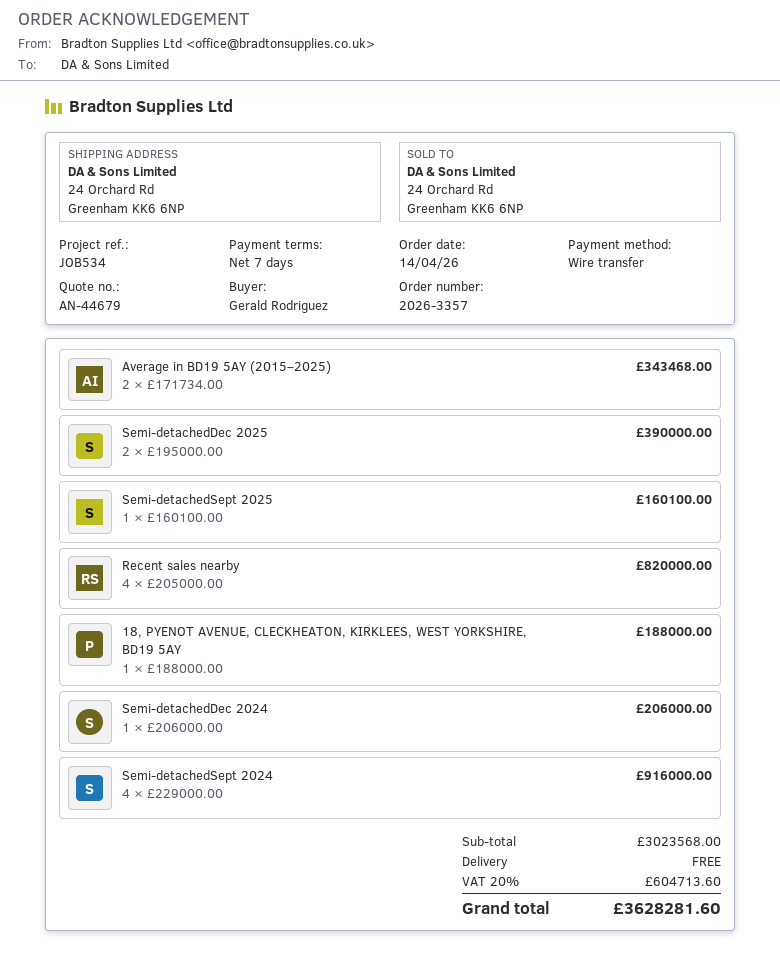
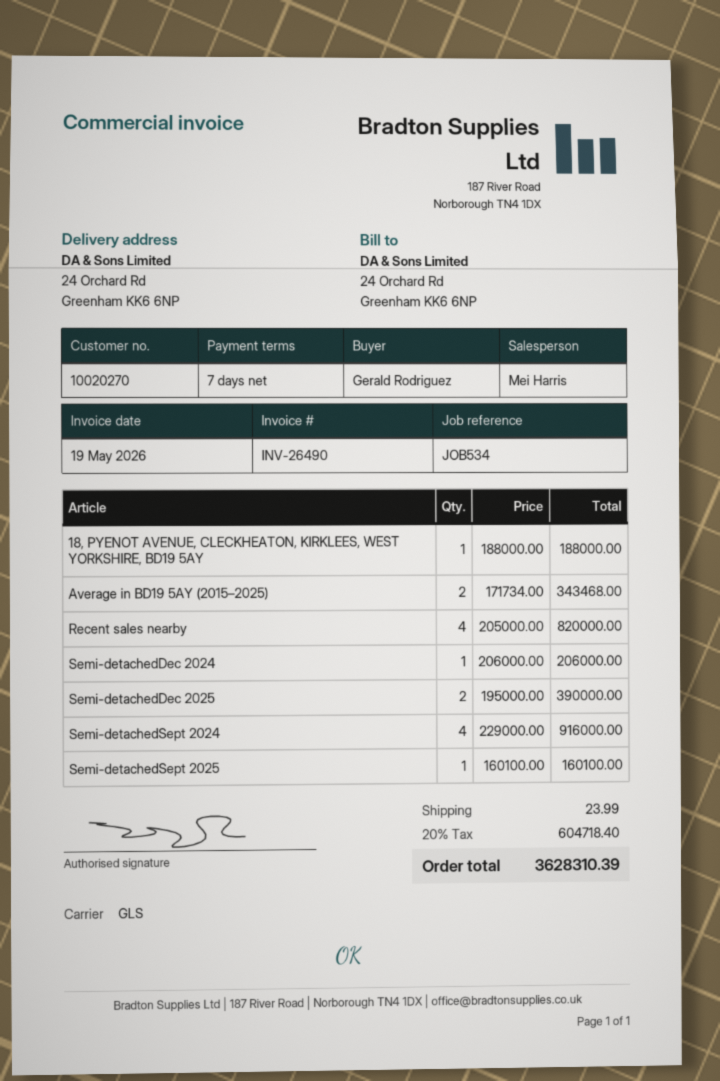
shipping: 0.00 -> 23.99
tax: 20% = 604713.60 -> 20% = 604718.40
total: 3628281.60 -> 3628310.39

